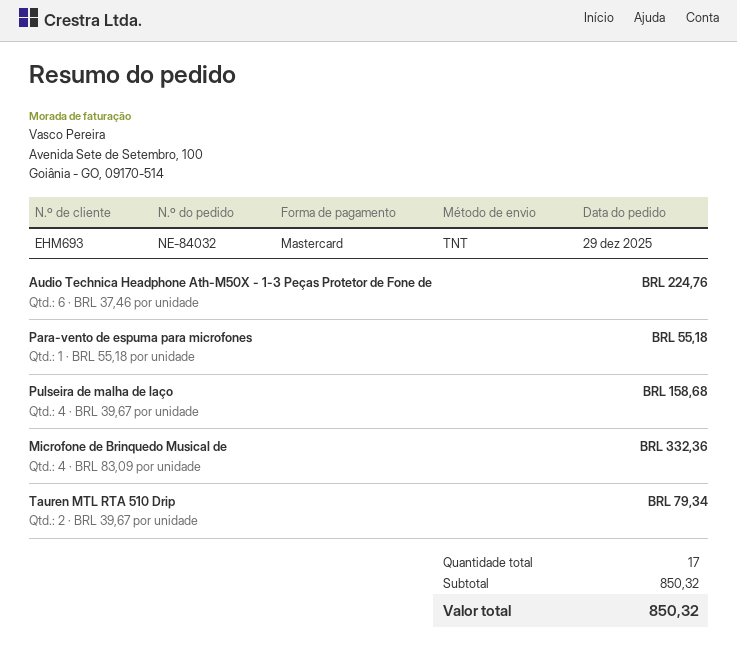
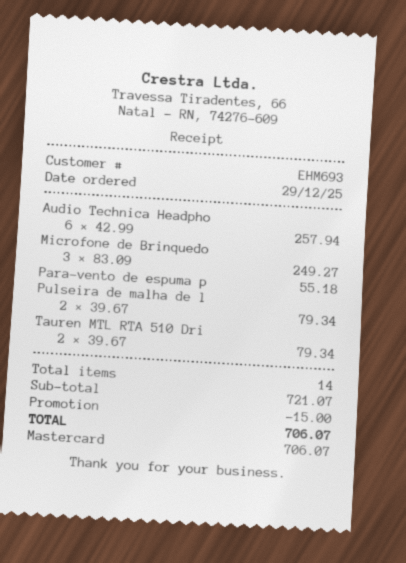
Audio Technica Headphone Ath-M50X - 1-3 Peças Protetor de Fone de: 6 x 37.46 = 224.76 -> 6 x 42.99 = 257.94
Pulseira de malha de laço: 4 x 39.67 = 158.68 -> 2 x 39.67 = 79.34
Microfone de Brinquedo Musical de: 4 x 83.09 = 332.36 -> 3 x 83.09 = 249.27
total quantity: 17 -> 14
subtotal: 850.32 -> 721.07
discount: none -> 15.00
total: 850.32 -> 706.07

